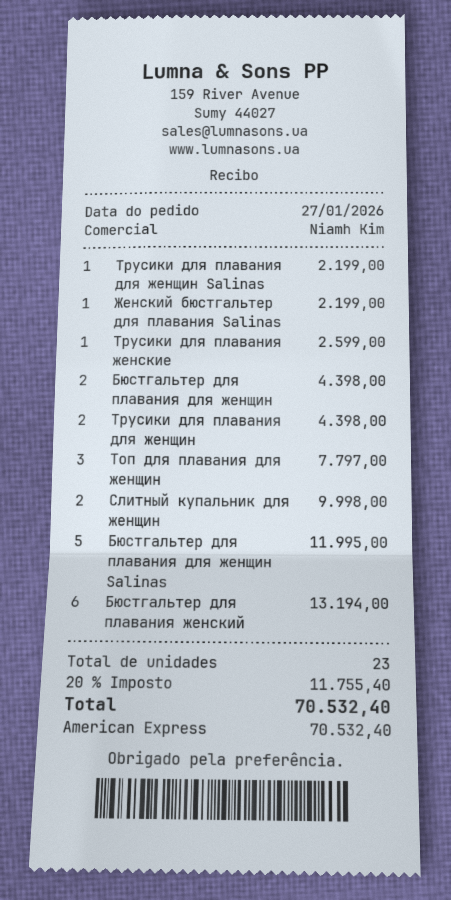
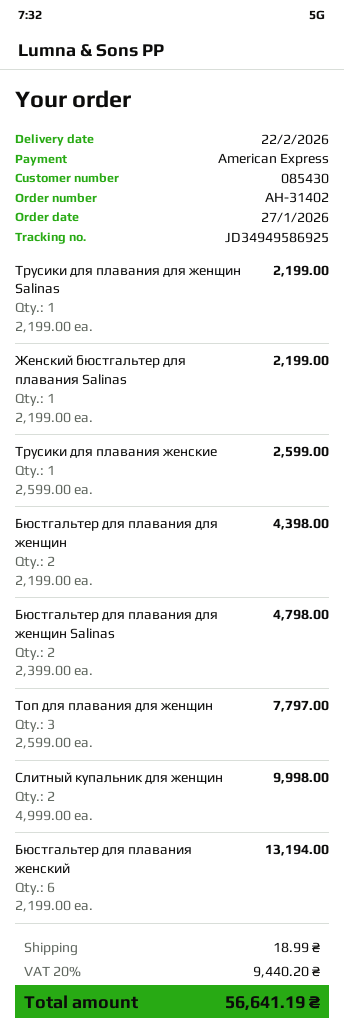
Трусики для плавания для женщин: 2 for 4398.00 -> none
Бюстгальтер для плавания для женщин Salinas: 5 for 11995.00 -> 2 for 4798.00
shipping: none -> 18.99
tax: 20% = 11755.40 -> 20% = 9440.20
total: 70532.40 -> 56641.19

